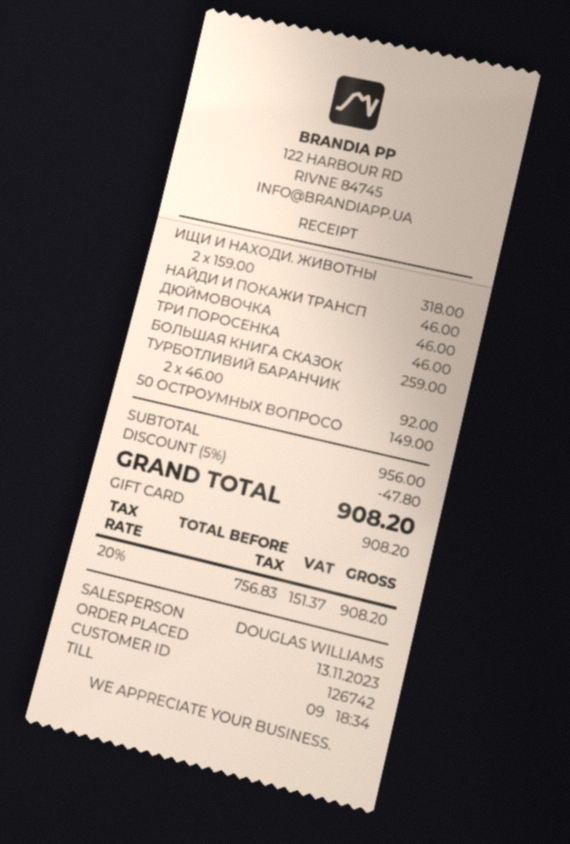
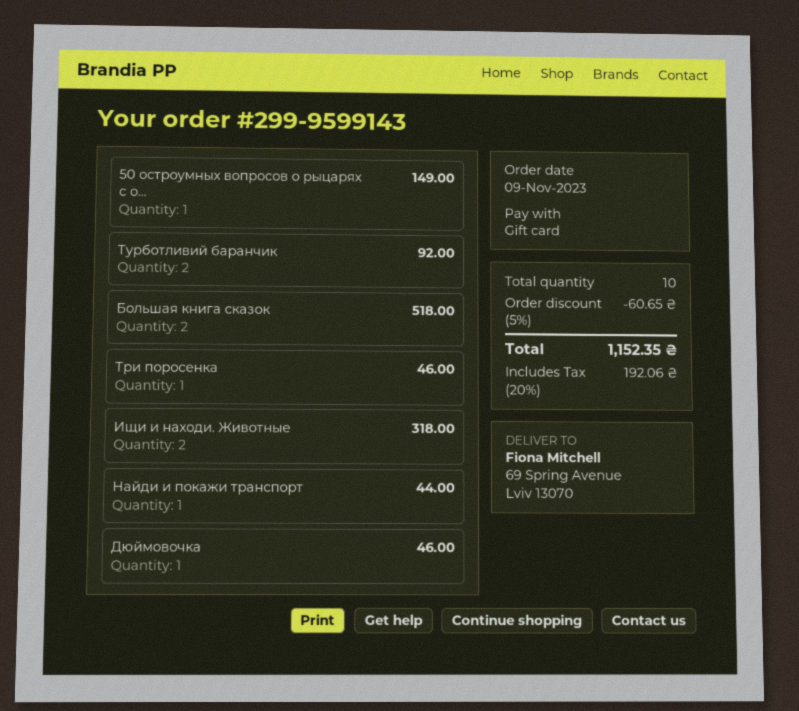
order date: 2023-11-13 -> 2023-11-09
НАЙДИ И ПОКАЖИ ТРАНСП: 1 for 46.00 -> 1 for 44.00
БОЛЬШАЯ КНИГА СКАЗОК: 1 for 259.00 -> 2 for 518.00
discount: 5% = 47.80 -> 5% = 60.65
tax: 20% = 151.37 -> 20% = 192.06
total: 908.20 -> 1152.35

